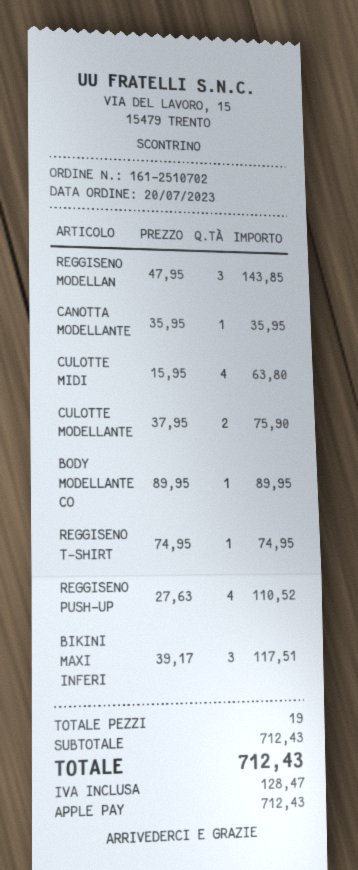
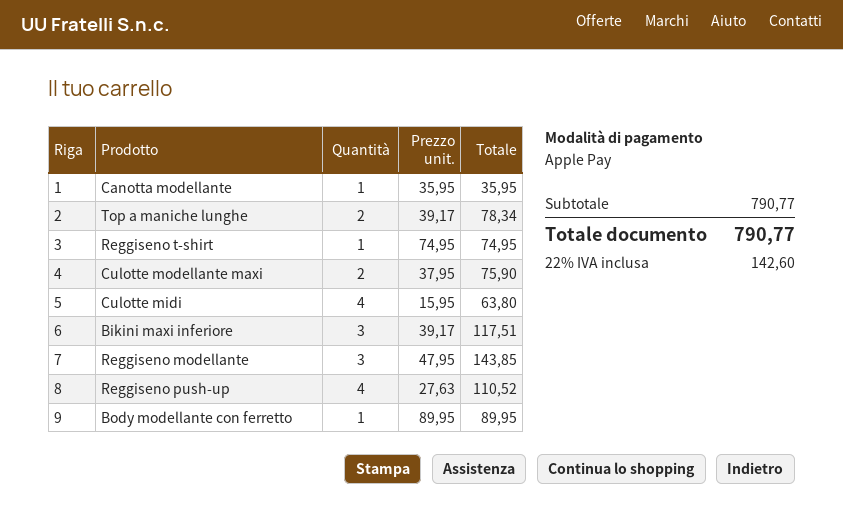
Top a maniche lunghe: none -> 2 x 39.17 = 78.34
subtotal: 712.43 -> 790.77
tax: 128.47 -> 142.60
total: 712.43 -> 790.77

